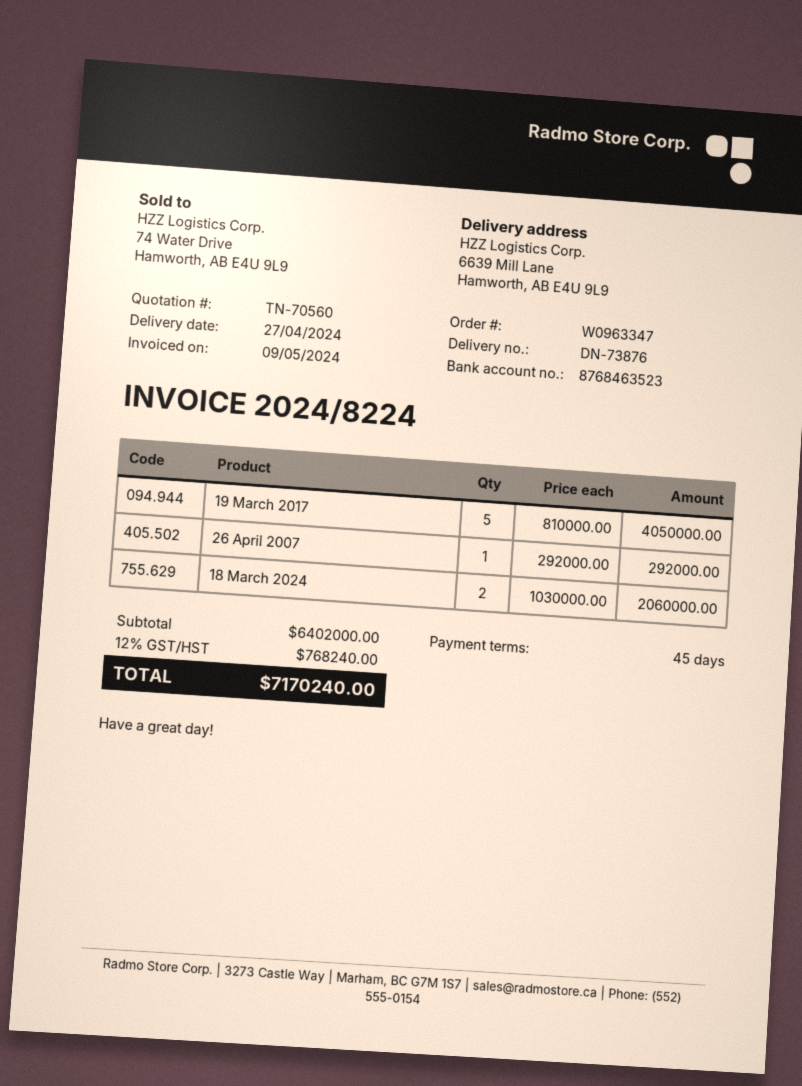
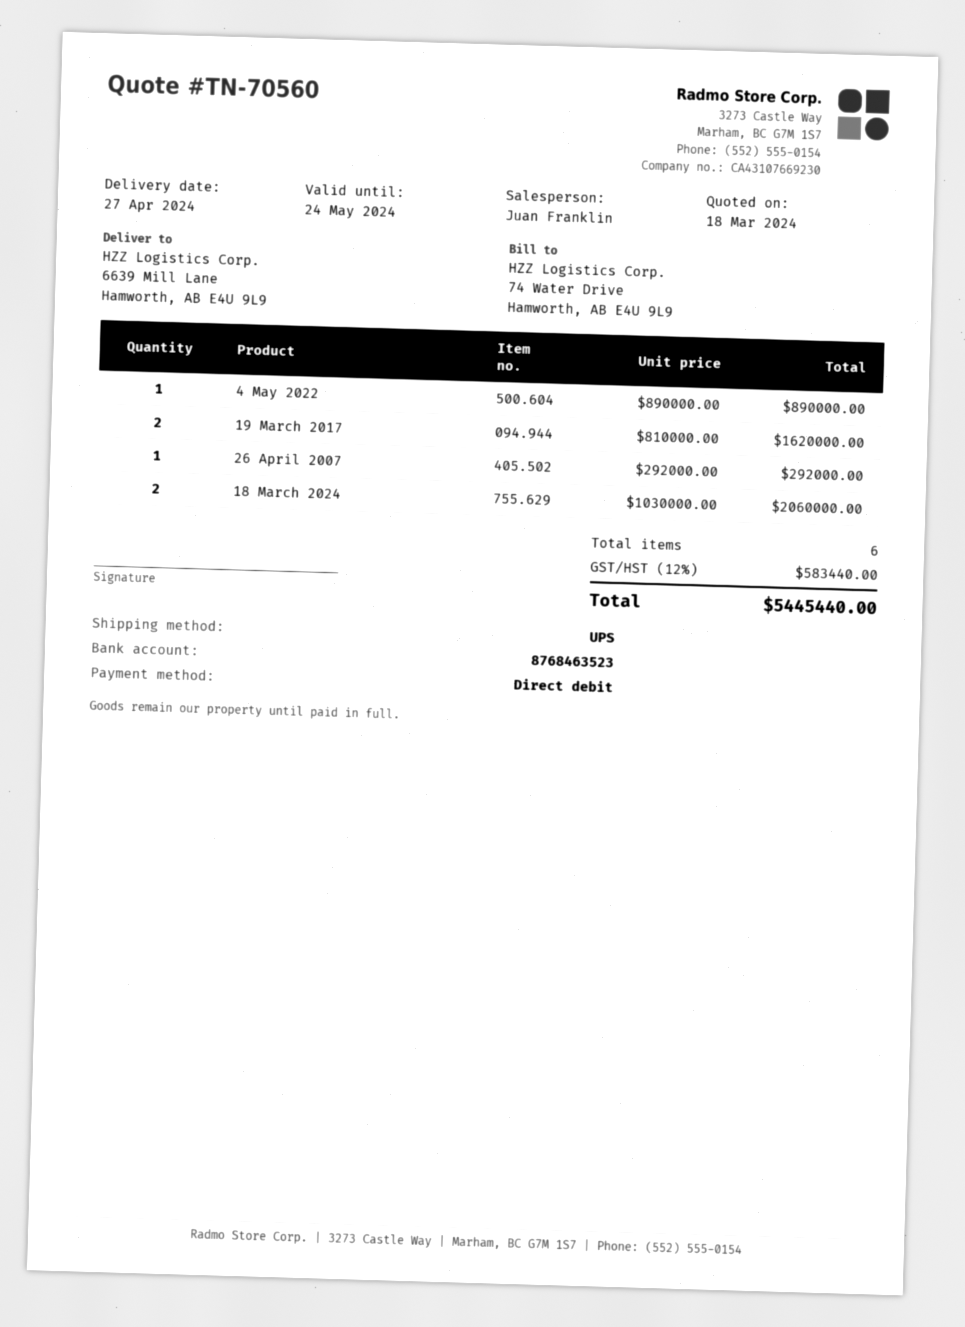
19 March 2017: 5 x 810000.00 = 4050000.00 -> 2 x 810000.00 = 1620000.00
4 May 2022: none -> 1 x 890000.00 = 890000.00
tax: 12% = 768240.00 -> 12% = 583440.00
total: 7170240.00 -> 5445440.00

